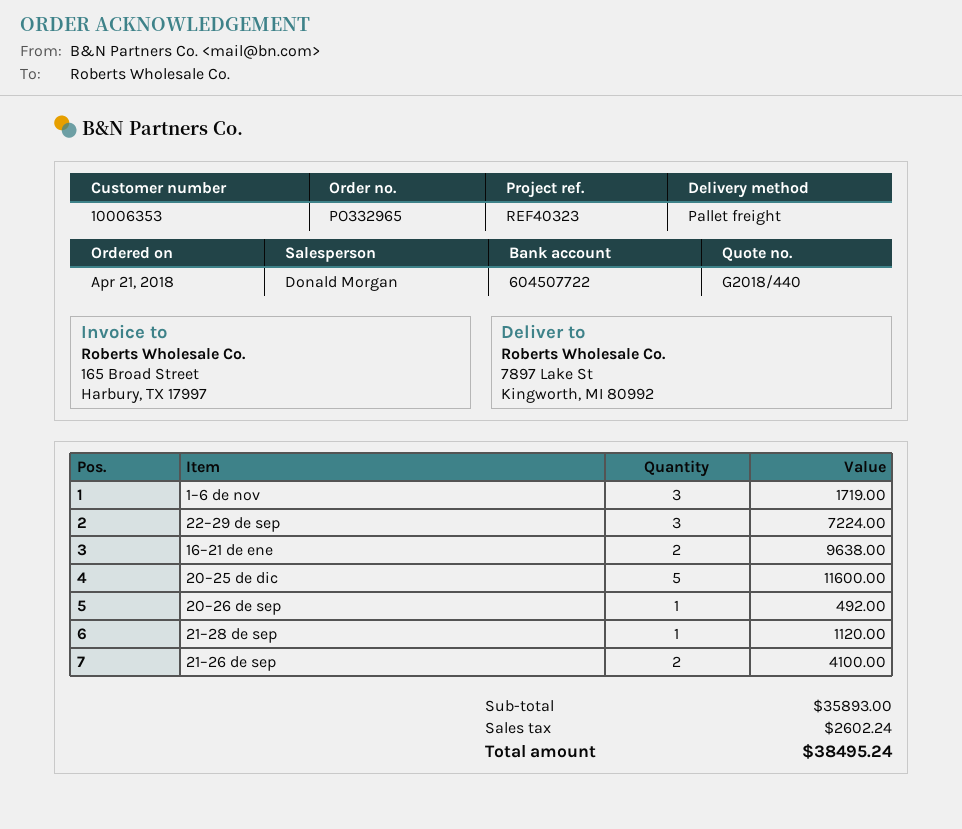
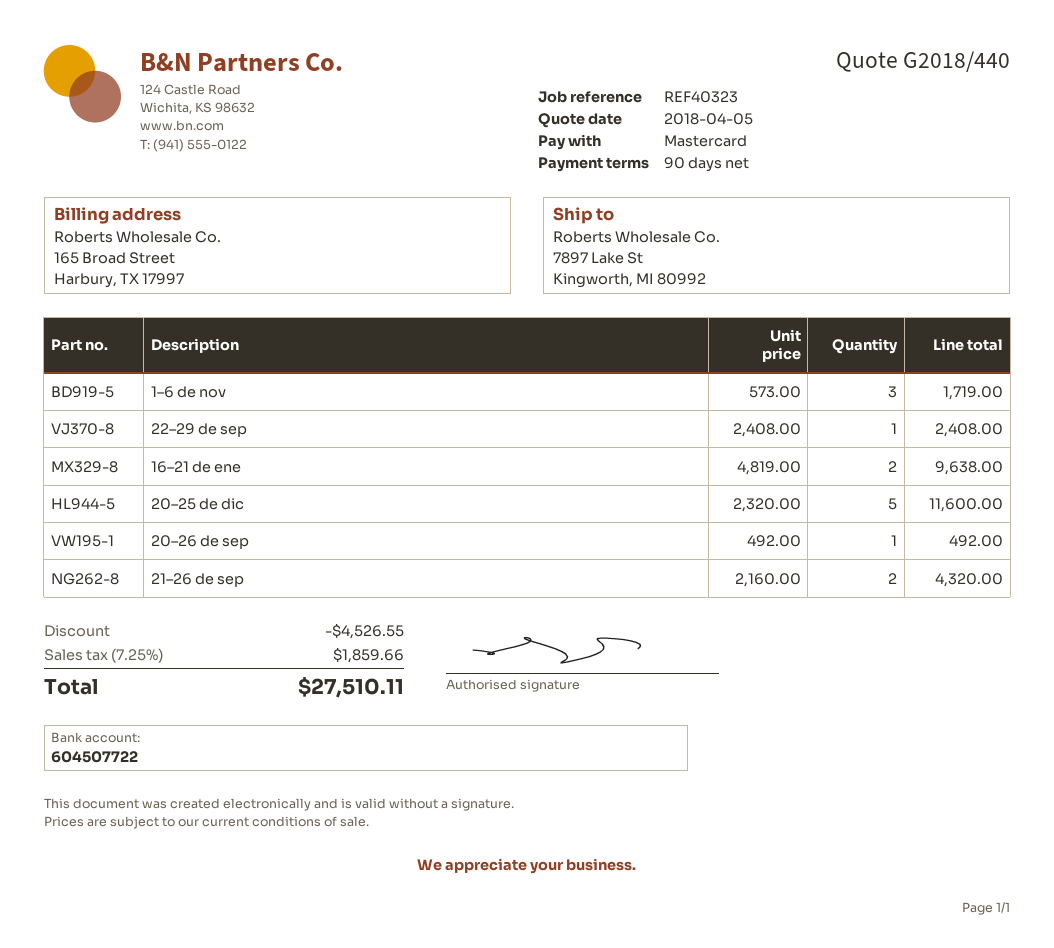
22–29 de sep: 3 for 7224.00 -> 1 for 2408.00
21–28 de sep: 1 for 1120.00 -> none
21–26 de sep: 2 for 4100.00 -> 2 for 4320.00
discount: none -> 4526.55
tax: 2602.24 -> 1859.66
total: 38495.24 -> 27510.11

